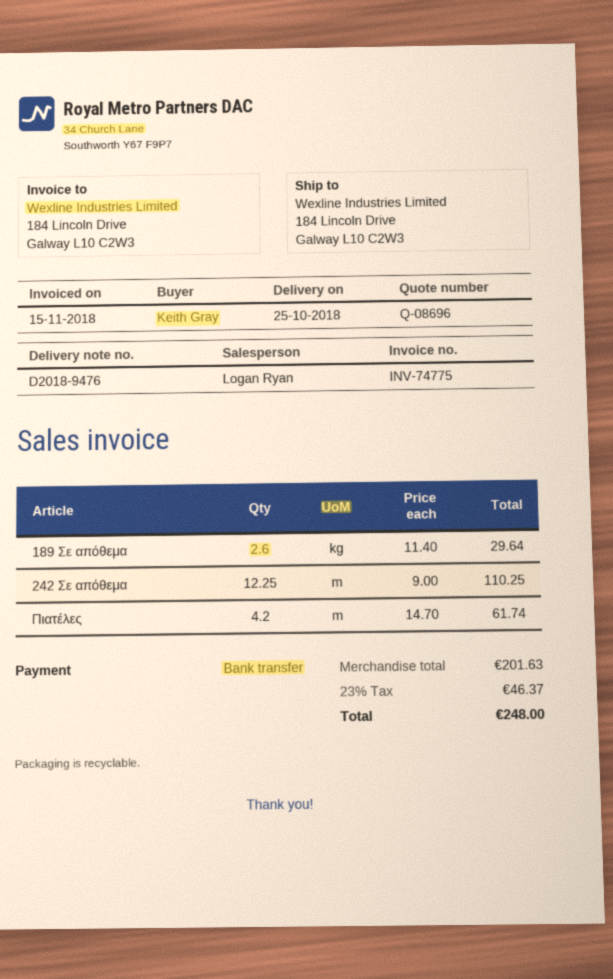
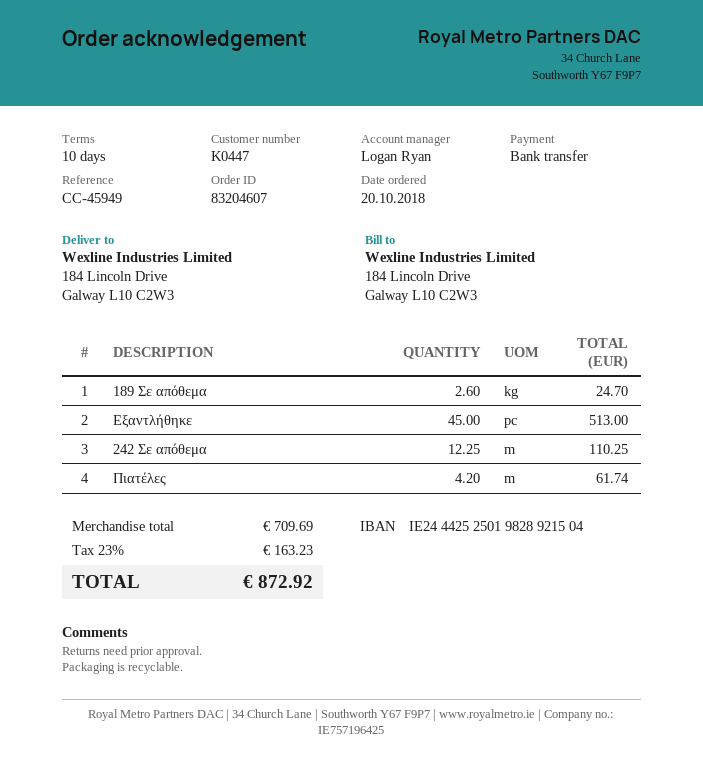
189 Σε απόθεμα: 2.6 for 29.64 -> 2.6 for 24.70
Εξαντλήθηκε: none -> 45 for 513.00
subtotal: 201.63 -> 709.69
tax: 23% = 46.37 -> 23% = 163.23
total: 248.00 -> 872.92

